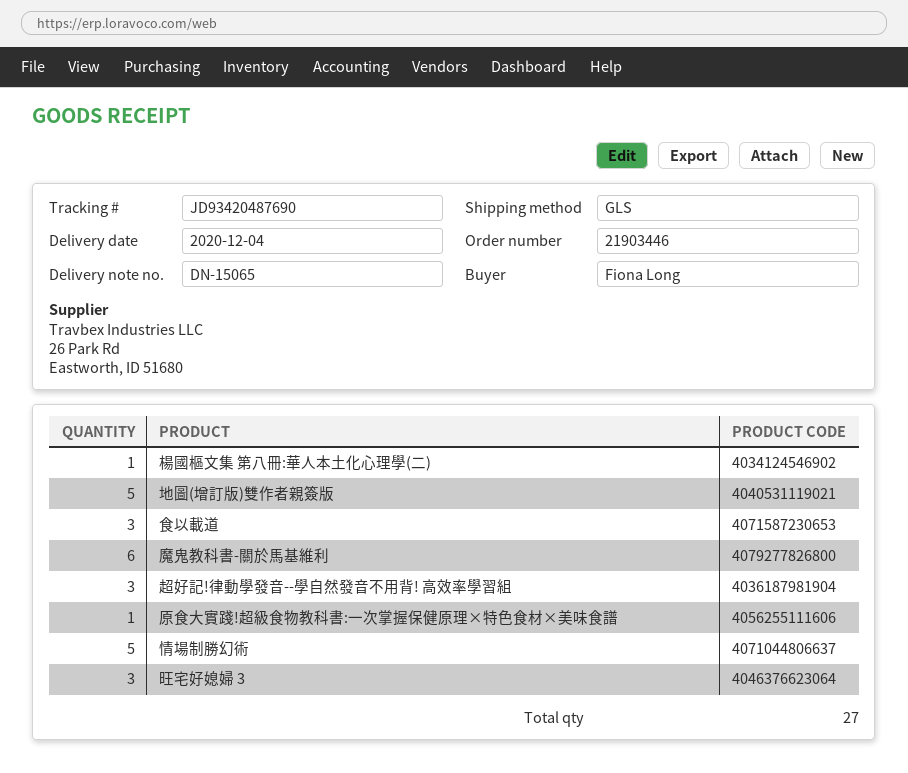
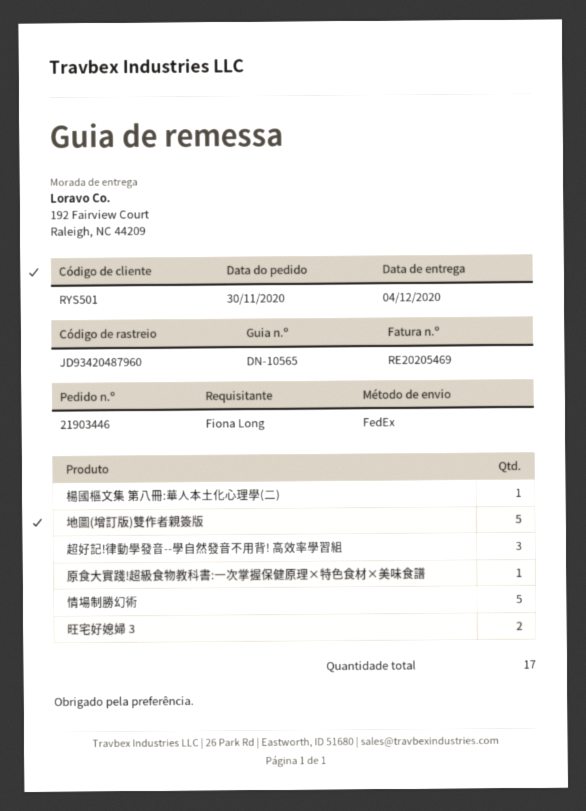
delivery note number: DN-15065 -> DN-10565
shipping method: GLS -> FedEx
tracking number: JD93420487690 -> JD93420487960
食以載道: 3 -> none
魔鬼教科書-關於馬基維利: 6 -> none
旺宅好媳婦 3: 3 -> 2
total quantity: 27 -> 17

